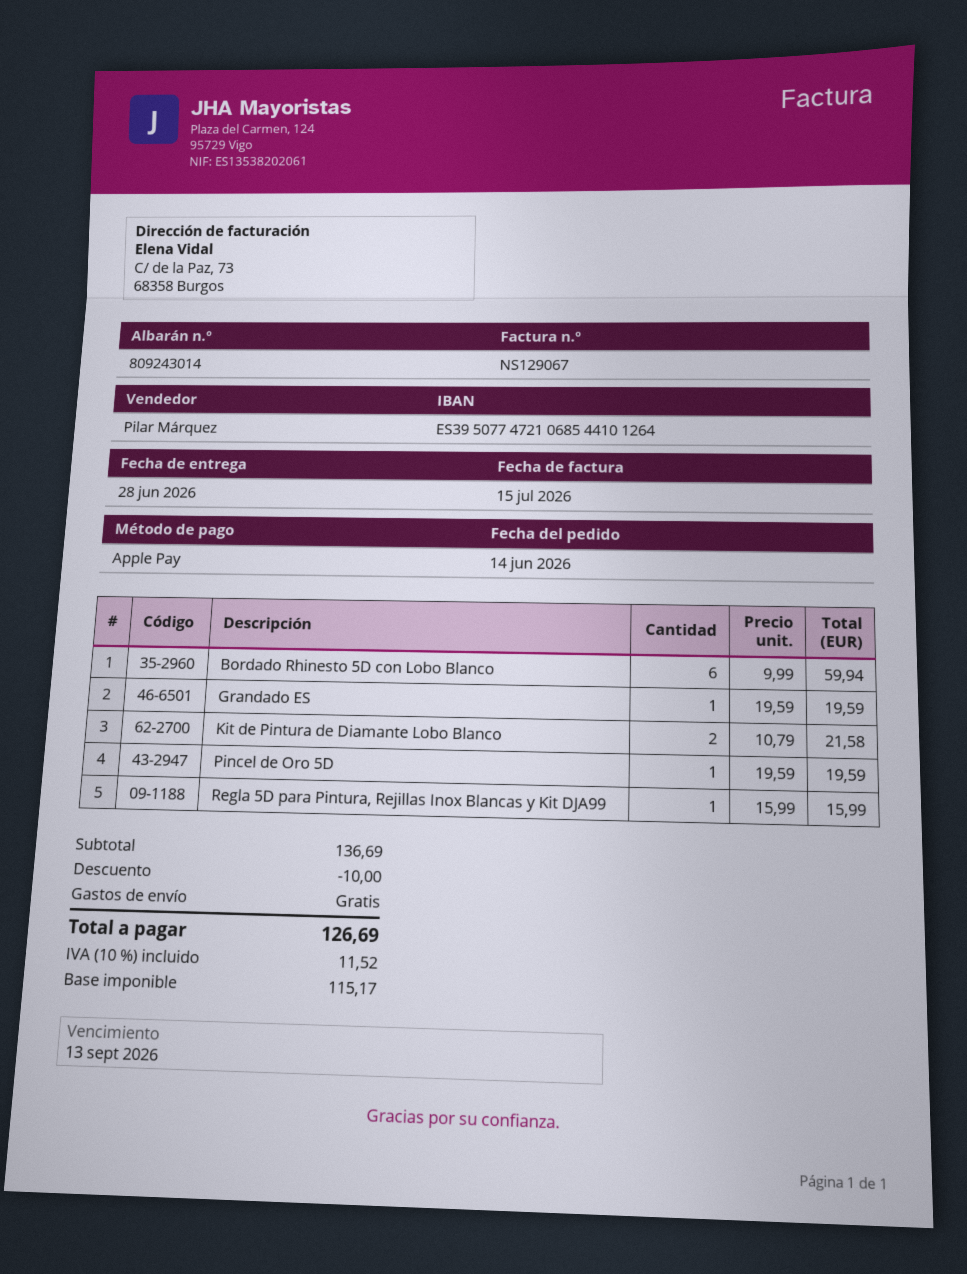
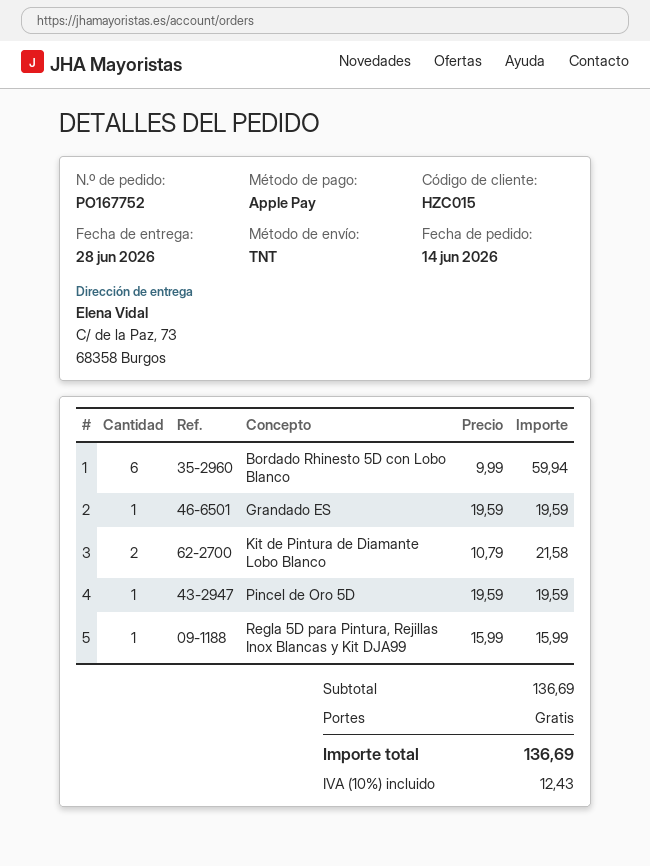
discount: 10.00 -> none
tax: 10% = 11.52 -> 10% = 12.43
total: 126.69 -> 136.69

